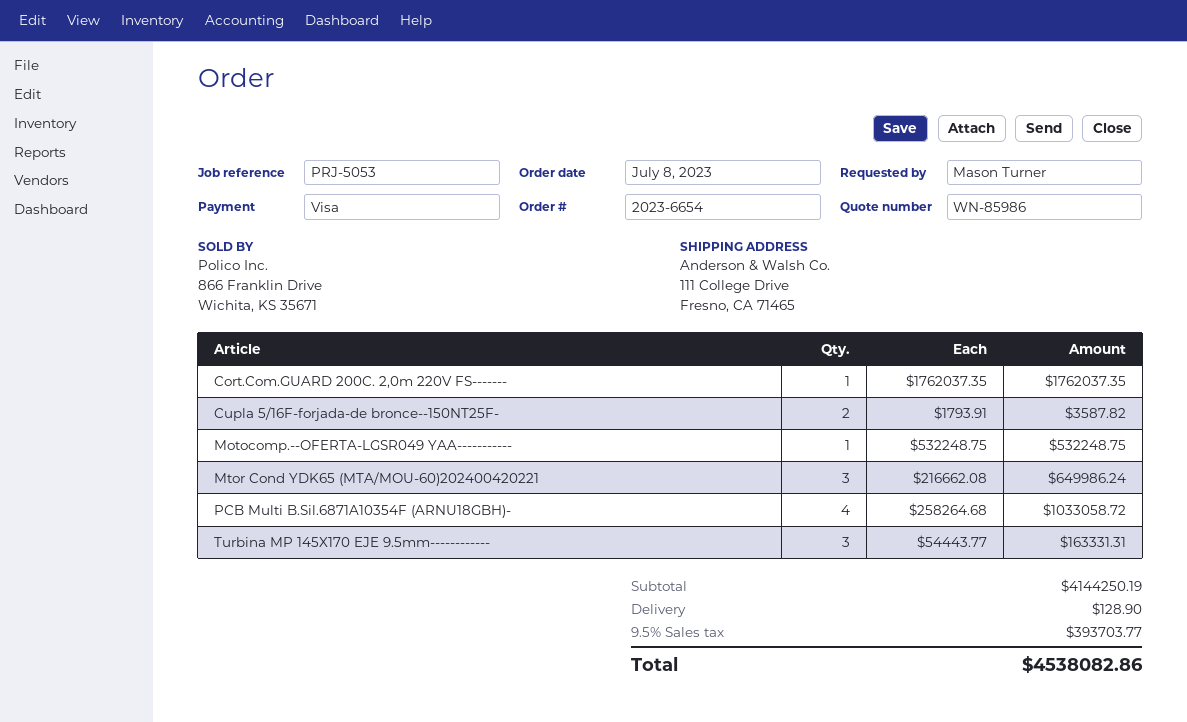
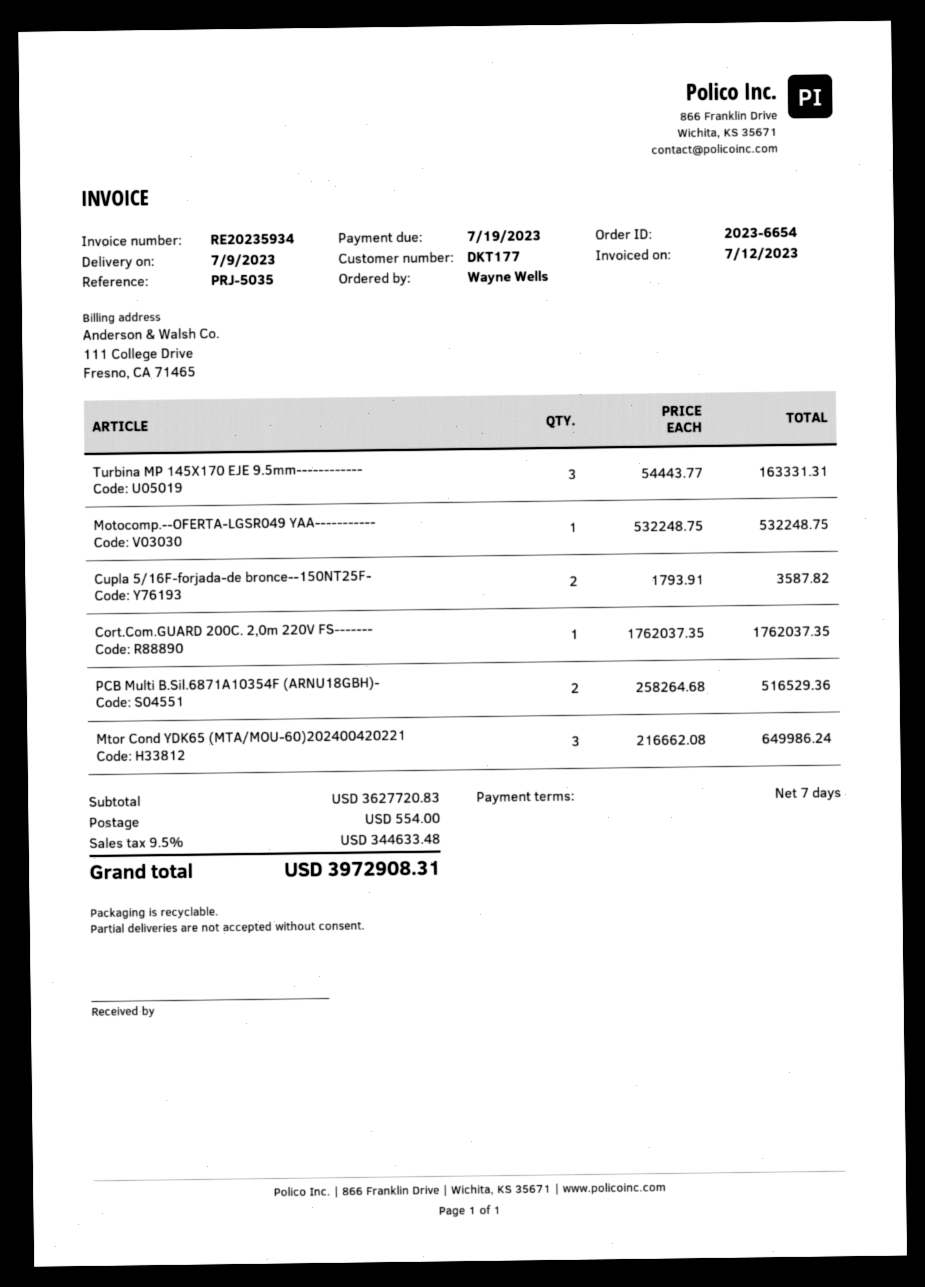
reference: PRJ-5053 -> PRJ-5035
ordered by: Mason Turner -> Wayne Wells
PCB Multi B.Sil.6871A10354F (ARNU18GBH)-: 4 x 258264.68 = 1033058.72 -> 2 x 258264.68 = 516529.36
subtotal: 4144250.19 -> 3627720.83
shipping: 128.90 -> 554.00
tax: 9.5% = 393703.77 -> 9.5% = 344633.48
total: 4538082.86 -> 3972908.31

